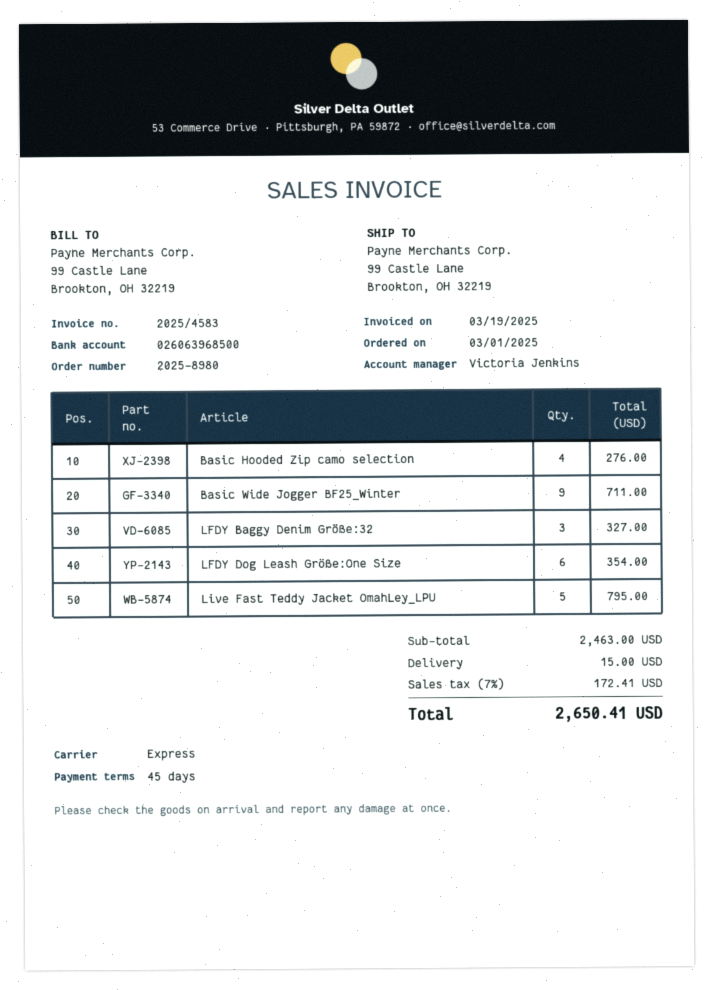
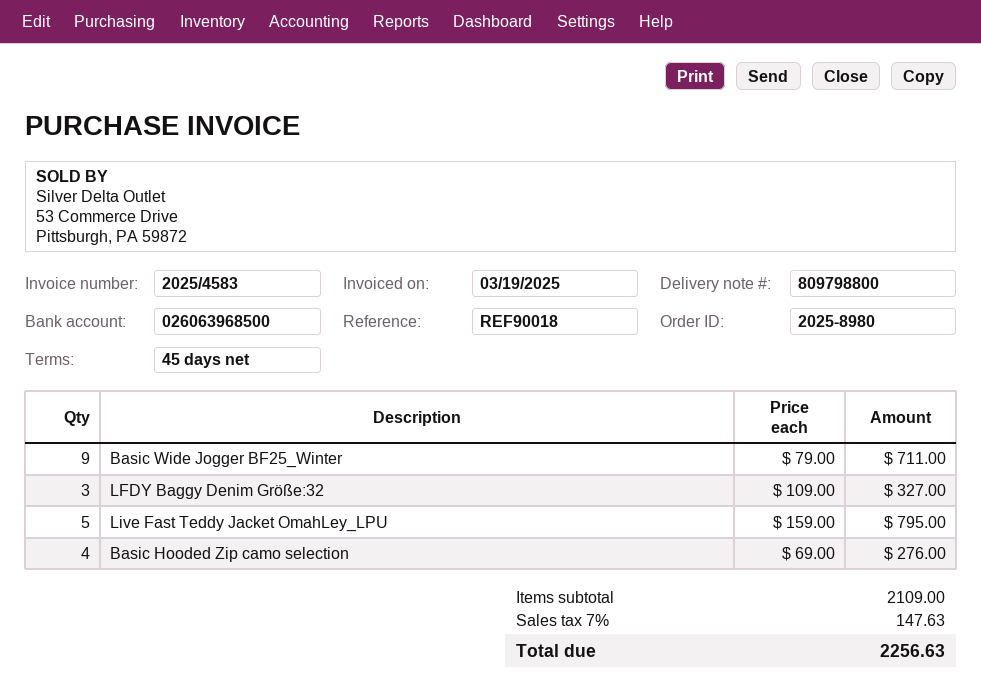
LFDY Dog Leash Größe:One Size: 6 for 354.00 -> none
subtotal: 2463.00 -> 2109.00
shipping: 15.00 -> none
tax: 7% = 172.41 -> 7% = 147.63
total: 2650.41 -> 2256.63

